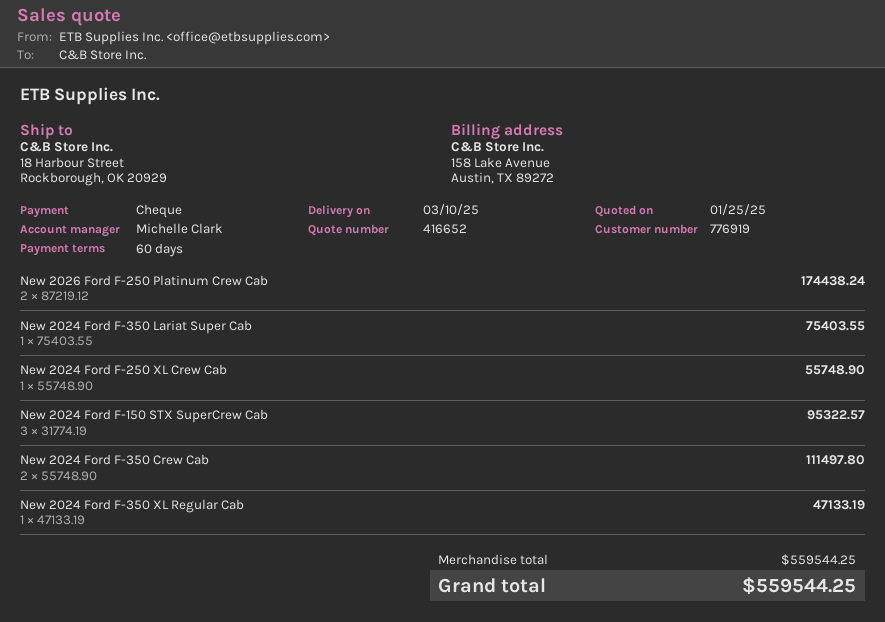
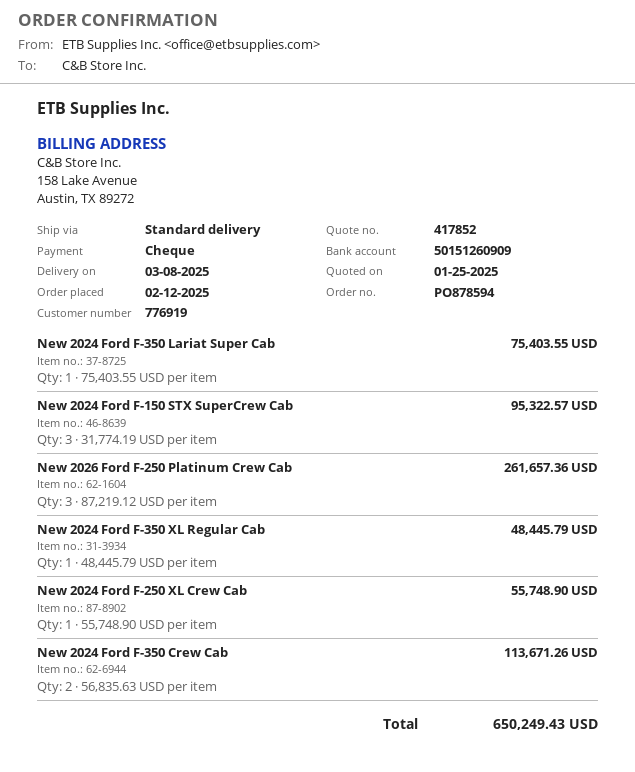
quote number: 416652 -> 417852
delivery date: 2025-03-10 -> 2025-03-08
New 2026 Ford F-250 Platinum Crew Cab: 2 x 87219.12 = 174438.24 -> 3 x 87219.12 = 261657.36
New 2024 Ford F-350 Crew Cab: 2 x 55748.90 = 111497.80 -> 2 x 56835.63 = 113671.26
New 2024 Ford F-350 XL Regular Cab: 1 x 47133.19 = 47133.19 -> 1 x 48445.79 = 48445.79
total: 559544.25 -> 650249.43

